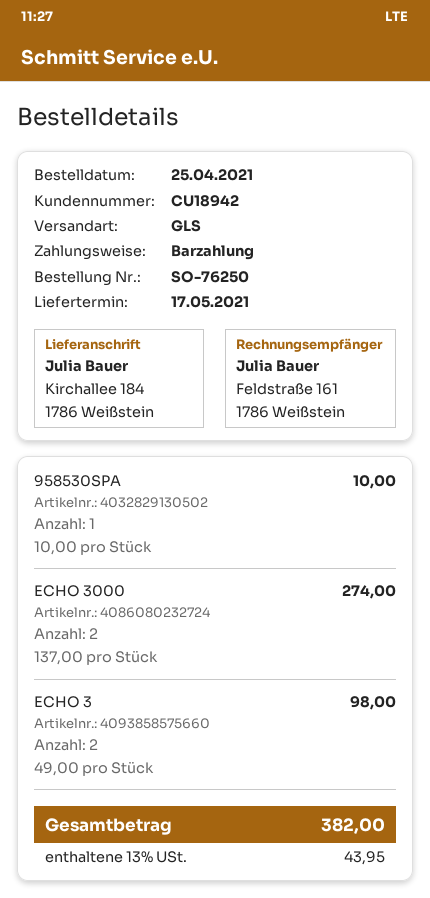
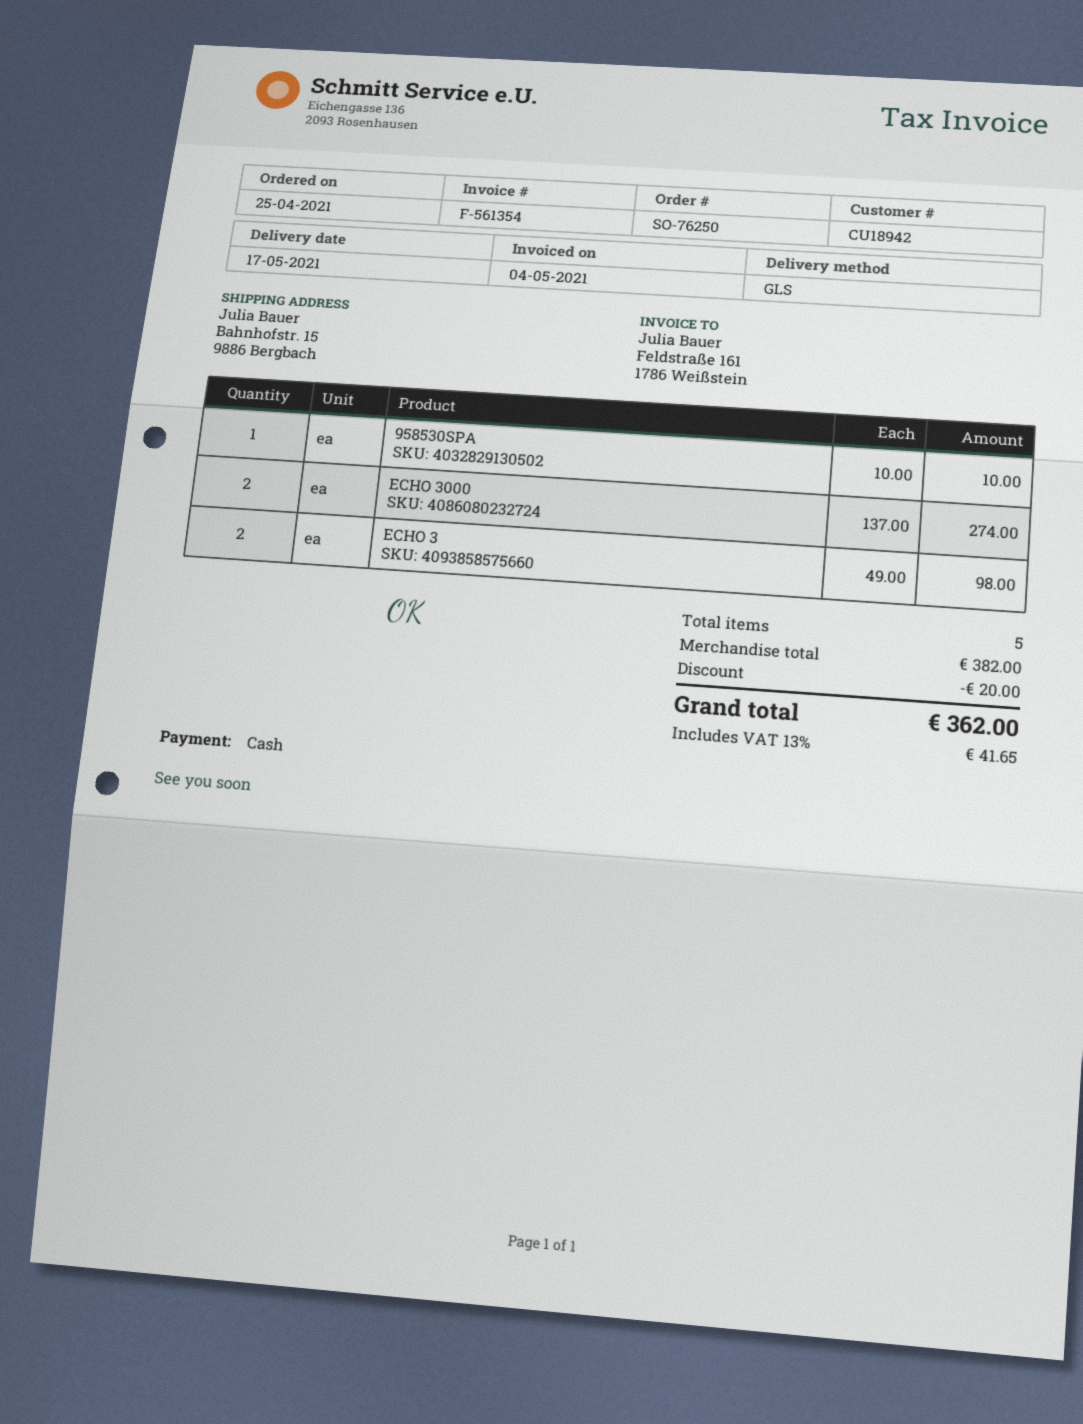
ship to: Kirchallee 184, 1786 Weißstein -> Bahnhofstr. 15, 9886 Bergbach
discount: none -> 20.00
tax: 13% = 43.95 -> 13% = 41.65
total: 382.00 -> 362.00

